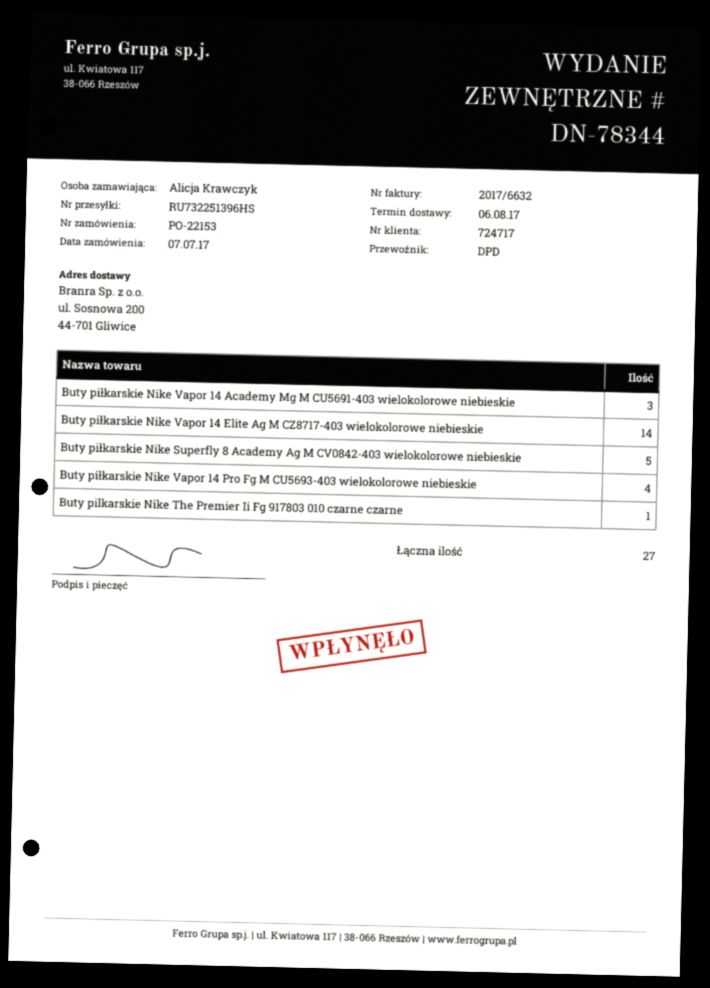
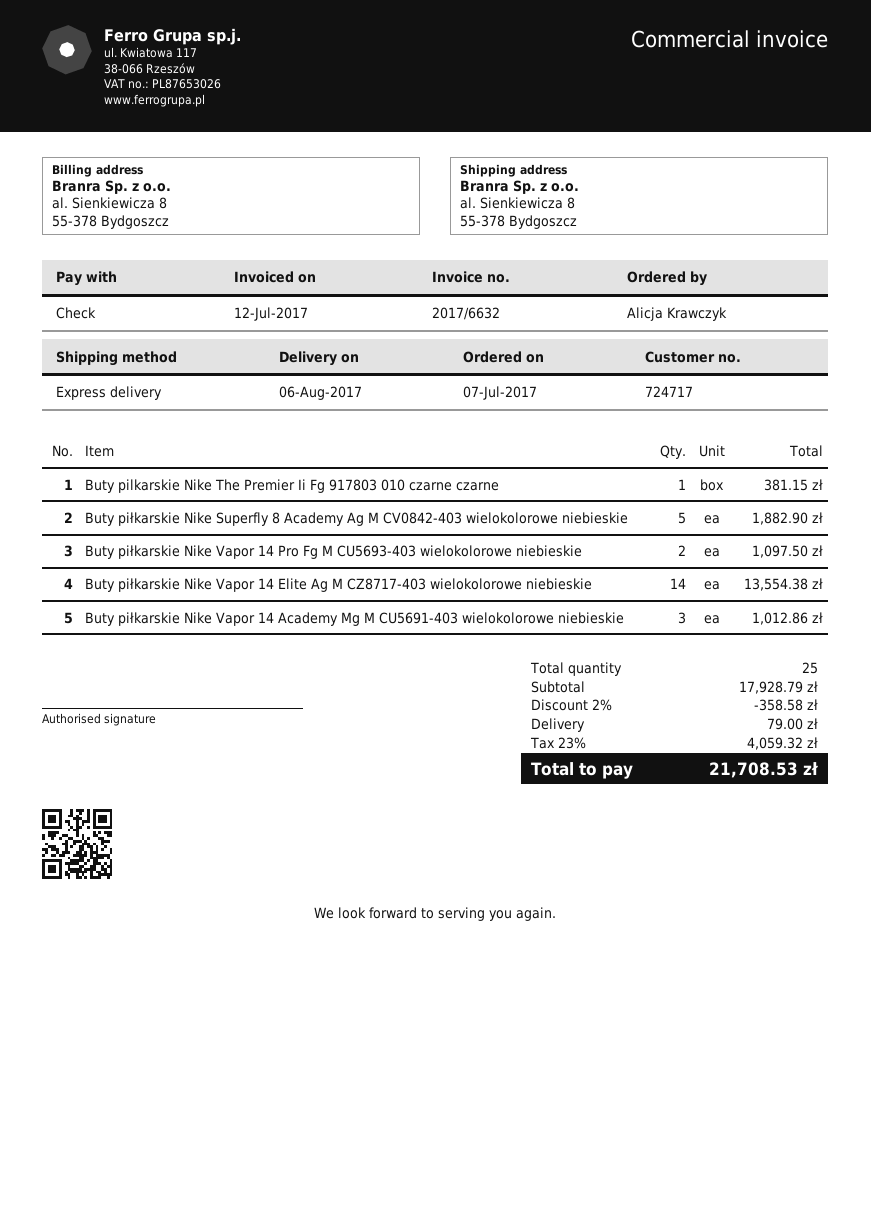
shipping method: DPD -> express
ship to: ul. Sosnowa 200, 44-701 Gliwice -> al. Sienkiewicza 8, 55-378 Bydgoszcz
Buty piłkarskie Nike Vapor 14 Pro Fg M CU5693-403 wielokolorowe niebieskie: 4 -> 2
total quantity: 27 -> 25

